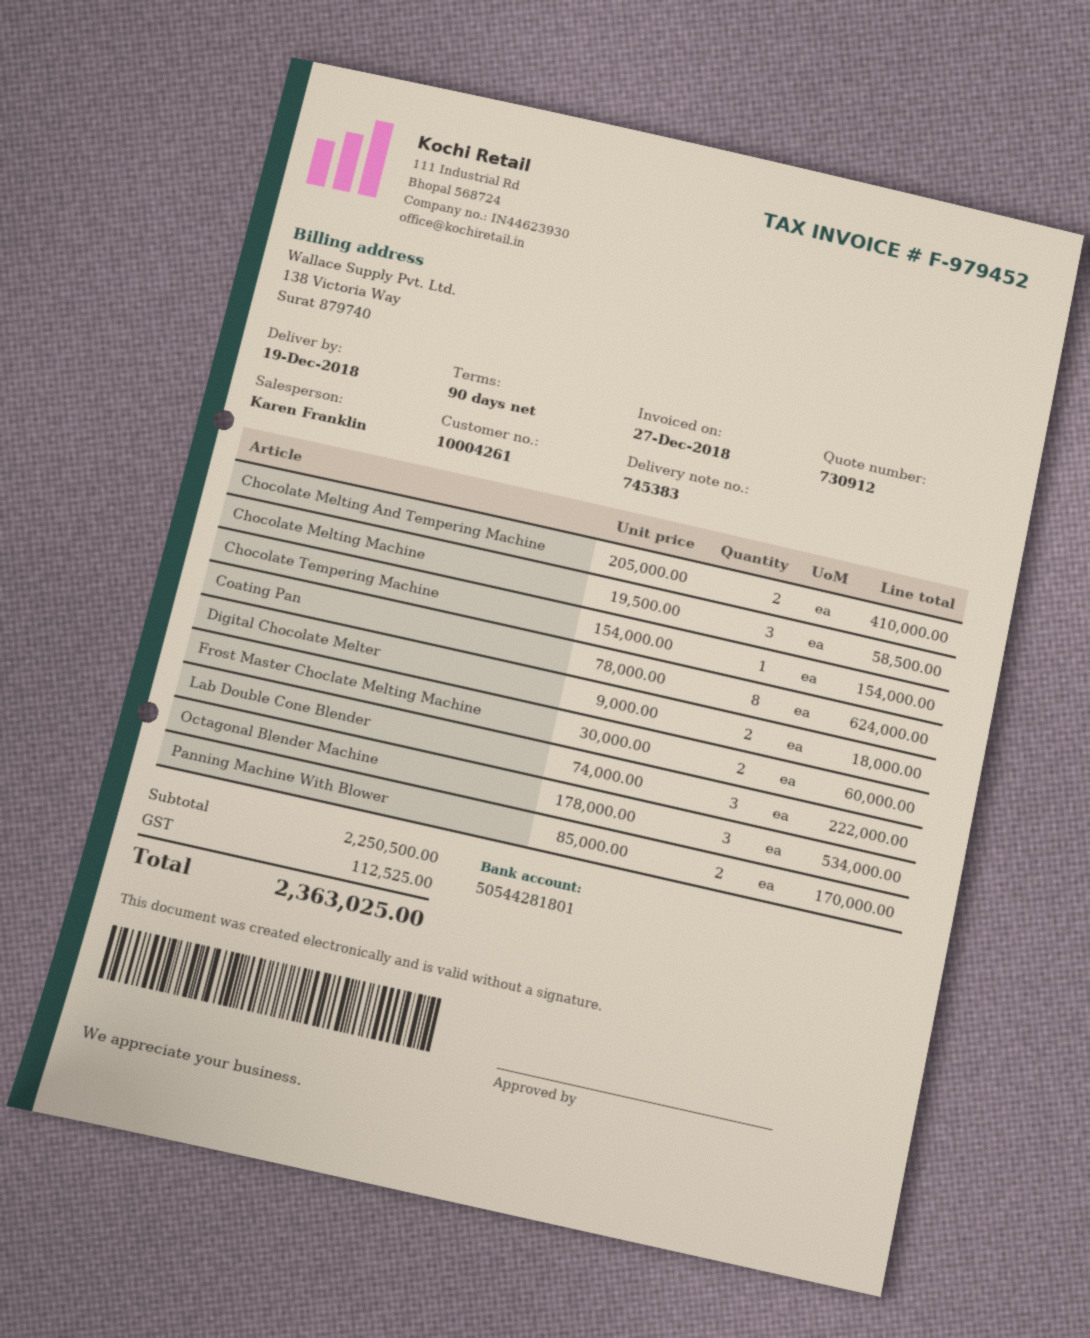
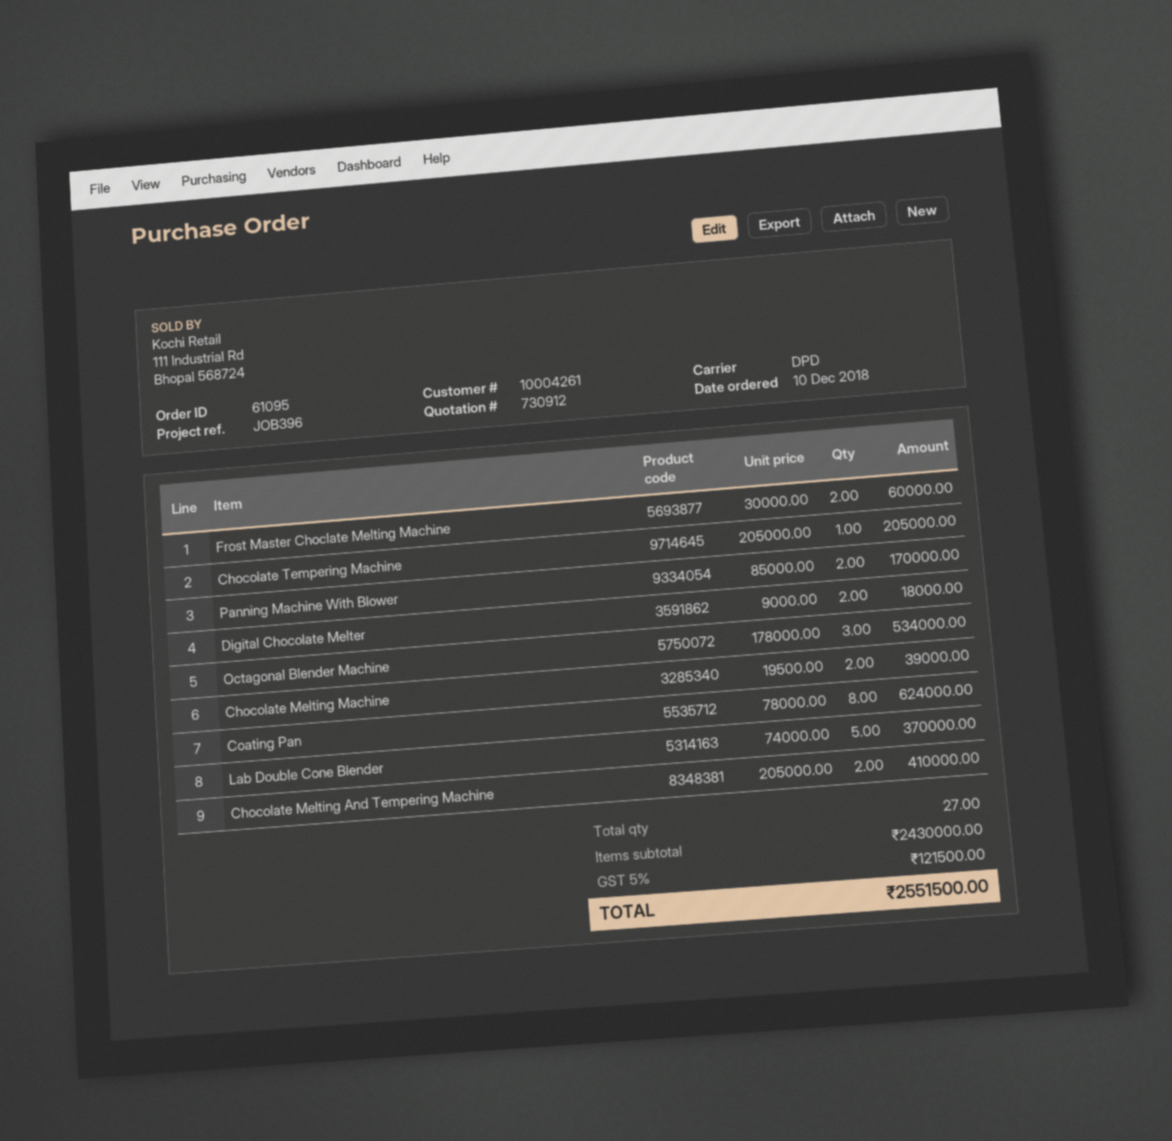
Chocolate Melting Machine: 3 x 19500.00 = 58500.00 -> 2 x 19500.00 = 39000.00
Chocolate Tempering Machine: 1 x 154000.00 = 154000.00 -> 1 x 205000.00 = 205000.00
Lab Double Cone Blender: 3 x 74000.00 = 222000.00 -> 5 x 74000.00 = 370000.00
subtotal: 2250500.00 -> 2430000.00
tax: 112525.00 -> 121500.00
total: 2363025.00 -> 2551500.00

